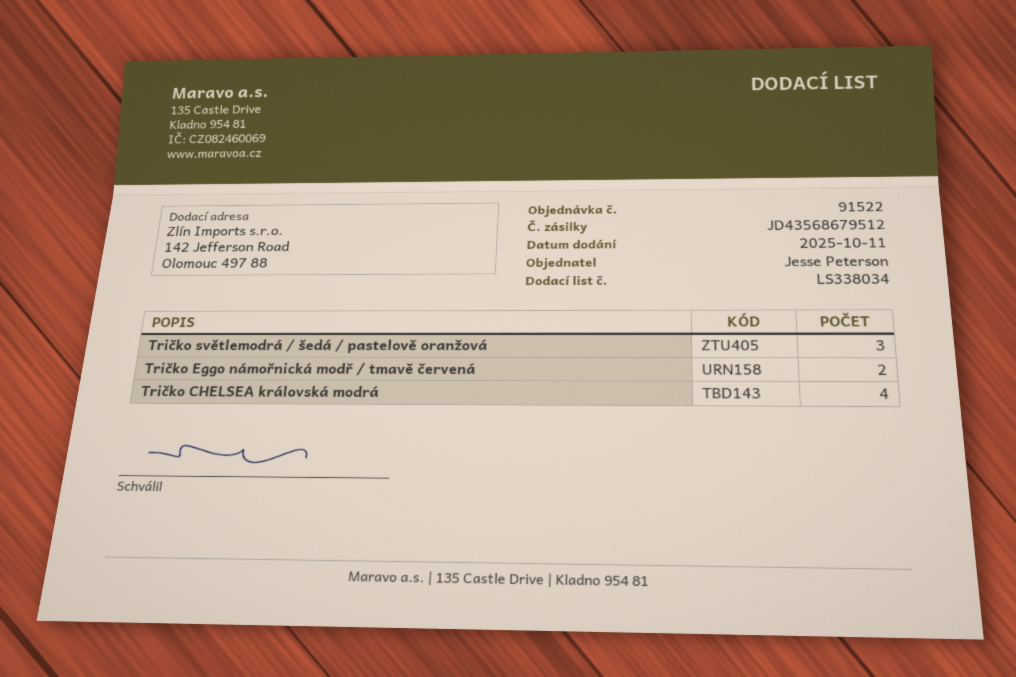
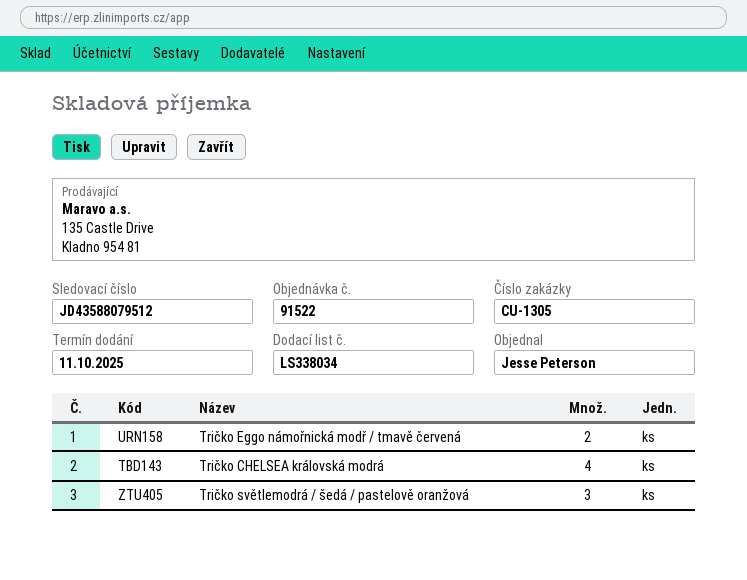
tracking number: JD43568679512 -> JD43588079512

